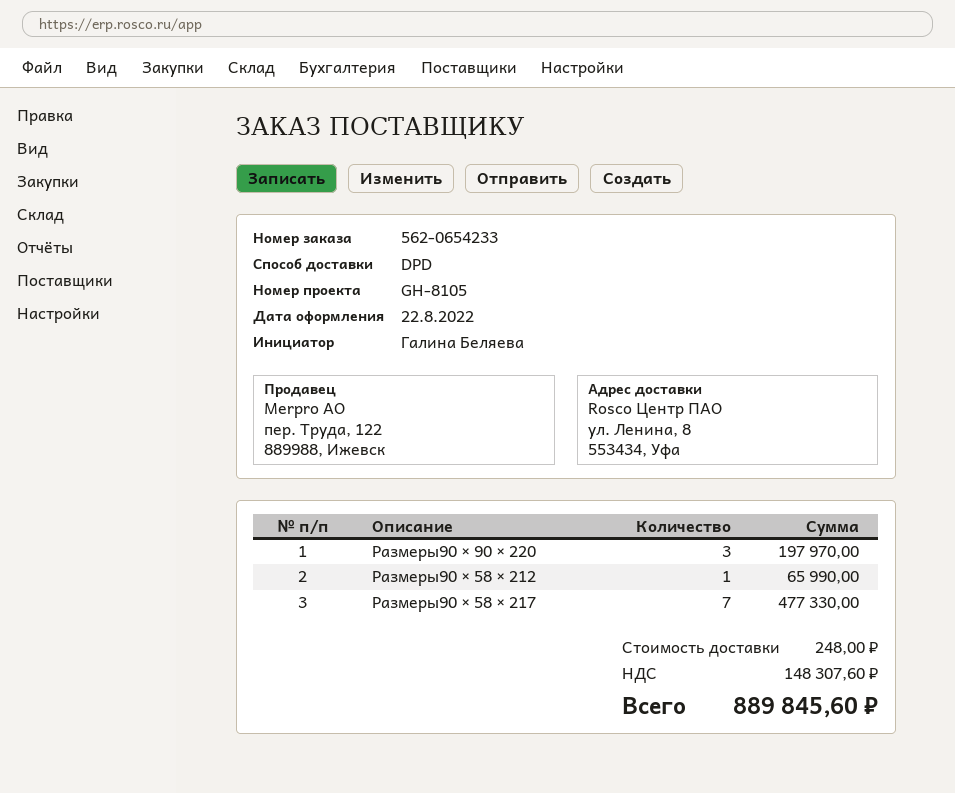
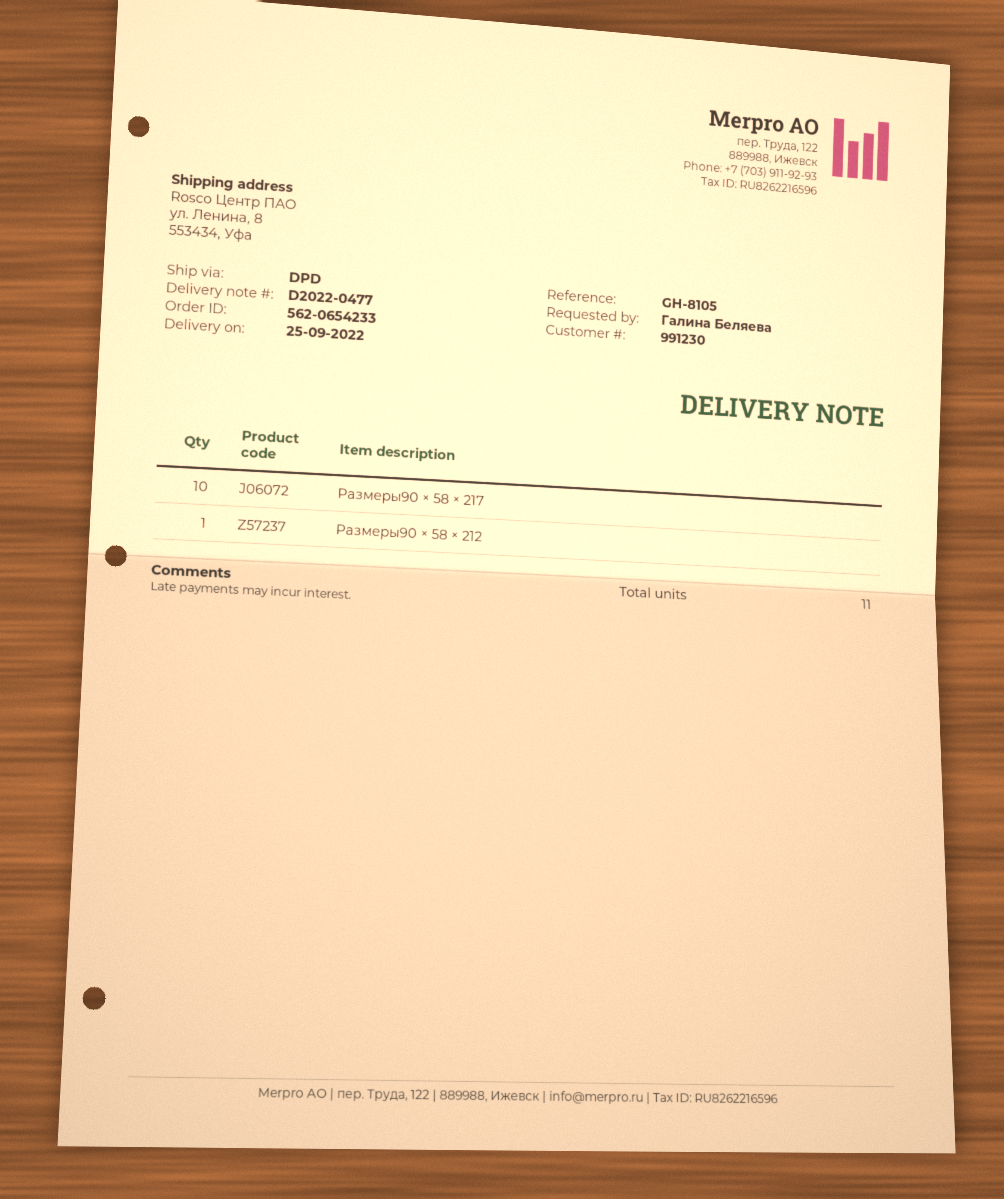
Размеры90 × 90 × 220: 3 -> none
Размеры90 × 58 × 217: 7 -> 10

